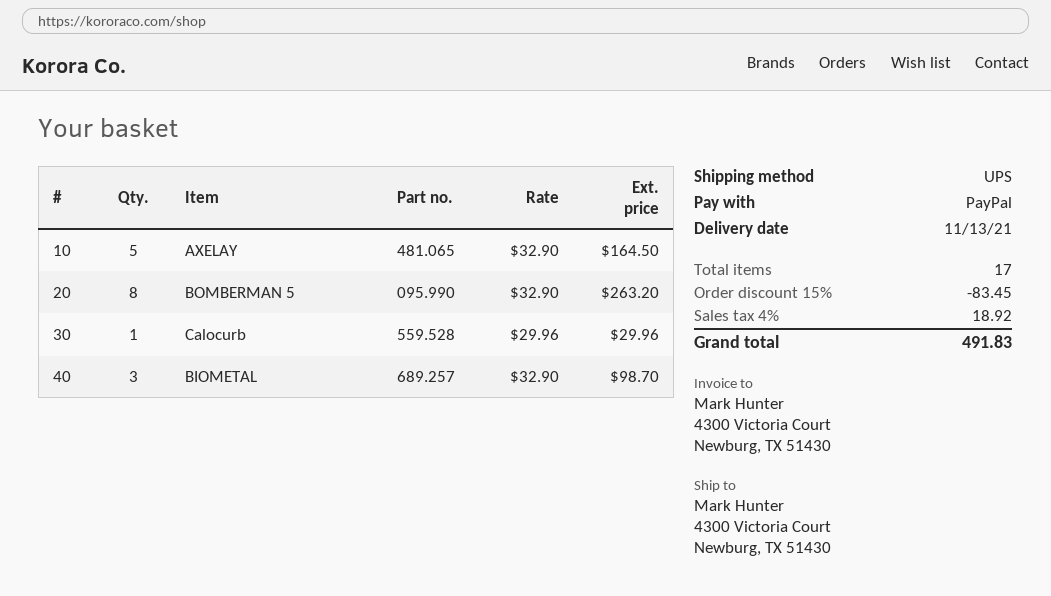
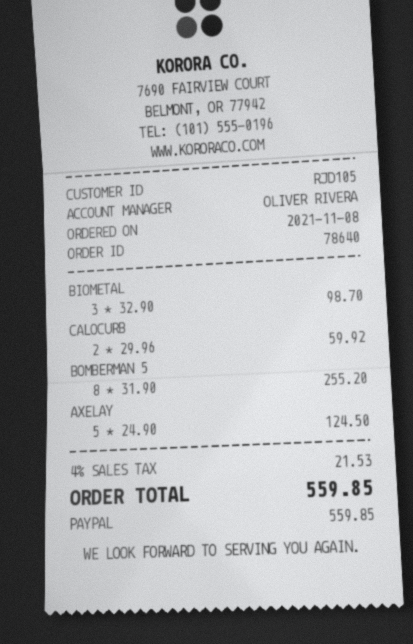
AXELAY: 5 x 32.90 = 164.50 -> 5 x 24.90 = 124.50
BOMBERMAN 5: 8 x 32.90 = 263.20 -> 8 x 31.90 = 255.20
Calocurb: 1 x 29.96 = 29.96 -> 2 x 29.96 = 59.92
discount: 15% = 83.45 -> none
tax: 4% = 18.92 -> 4% = 21.53
total: 491.83 -> 559.85

